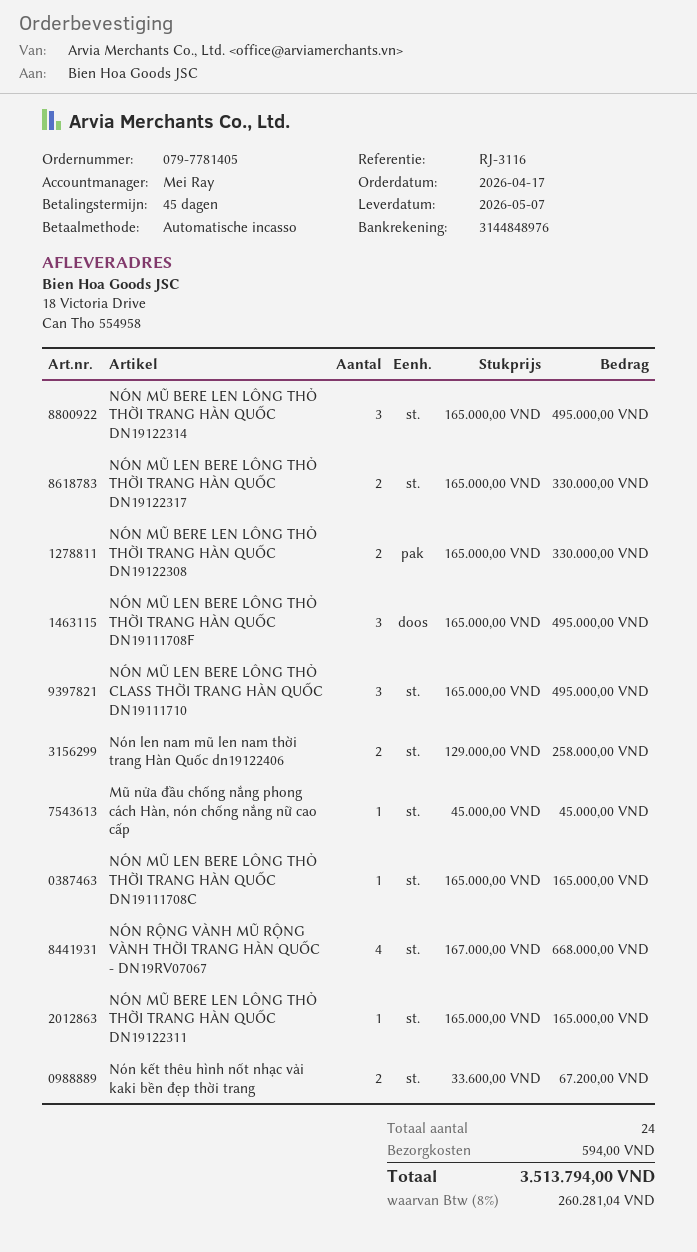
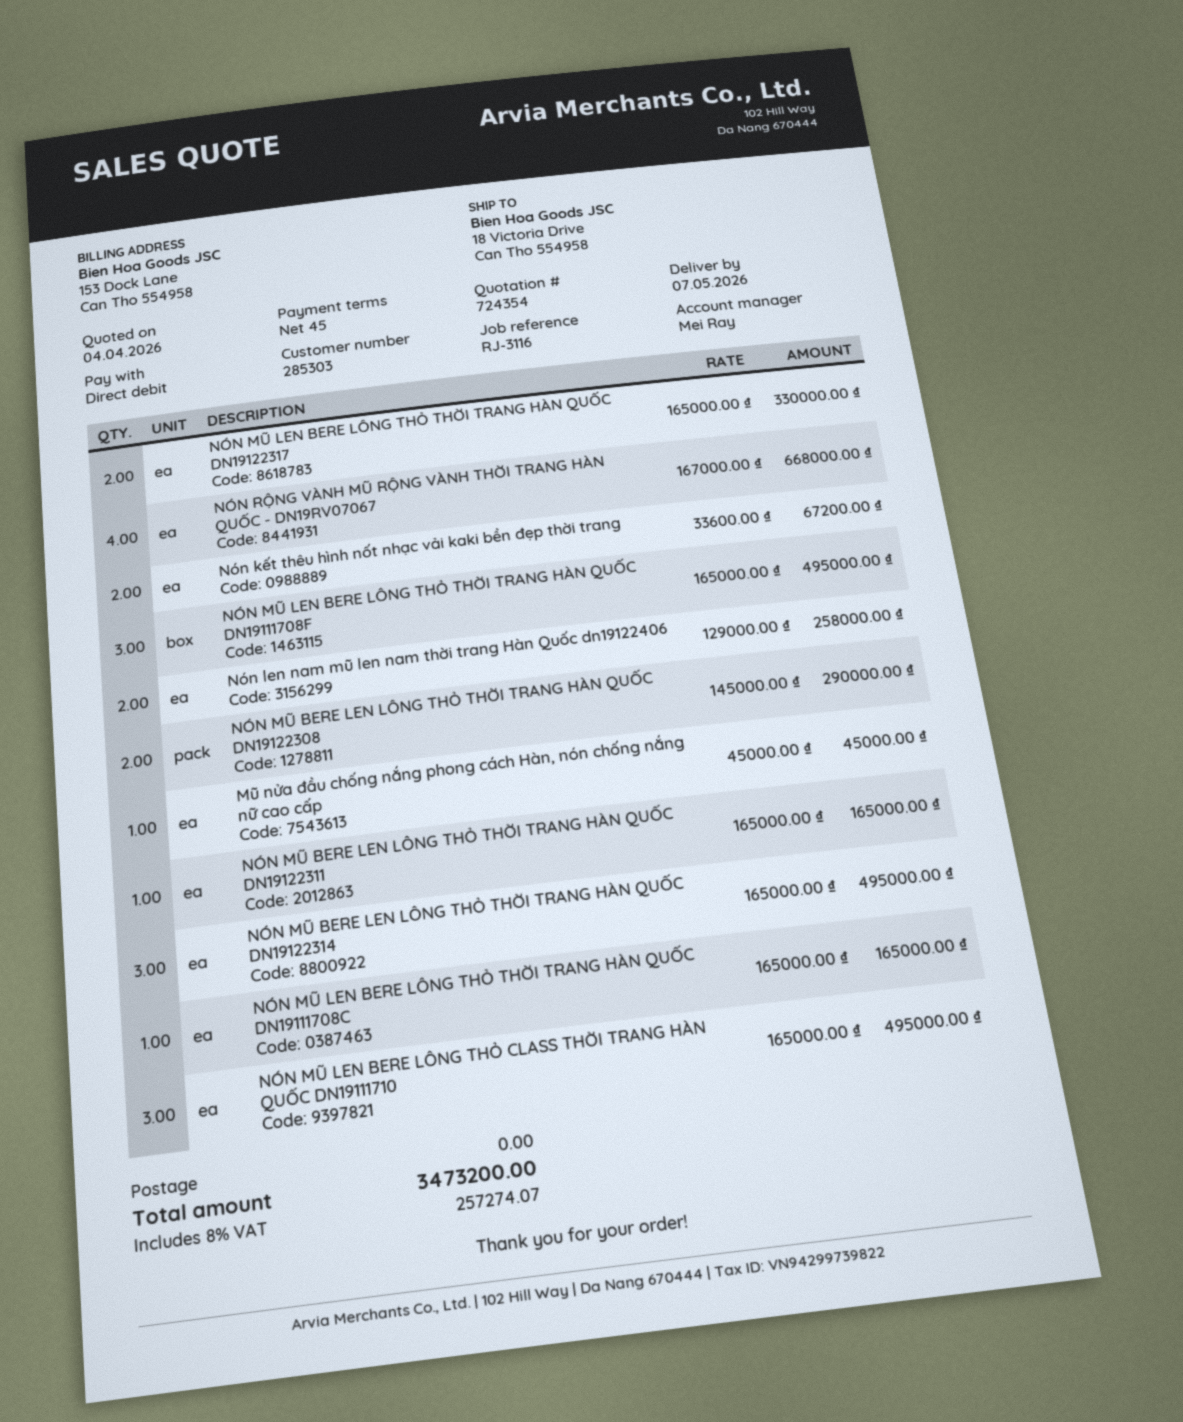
NÓN MŨ BERE LEN LÔNG THỎ THỜI TRANG HÀN QUỐC DN19122308: 2 x 165000.00 = 330000.00 -> 2 x 145000.00 = 290000.00
shipping: 594.00 -> 0.00
tax: 8% = 260281.04 -> 8% = 257274.07
total: 3513794.00 -> 3473200.00

